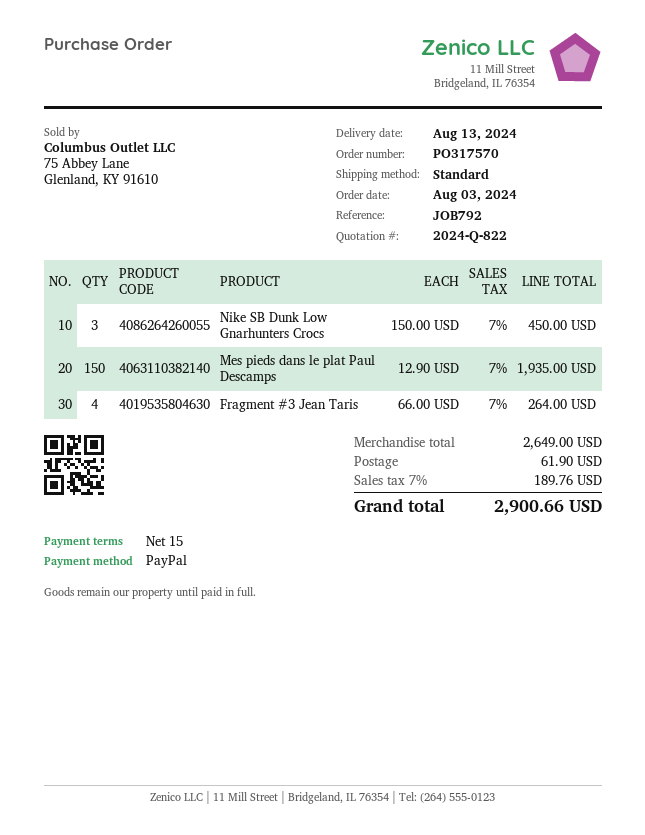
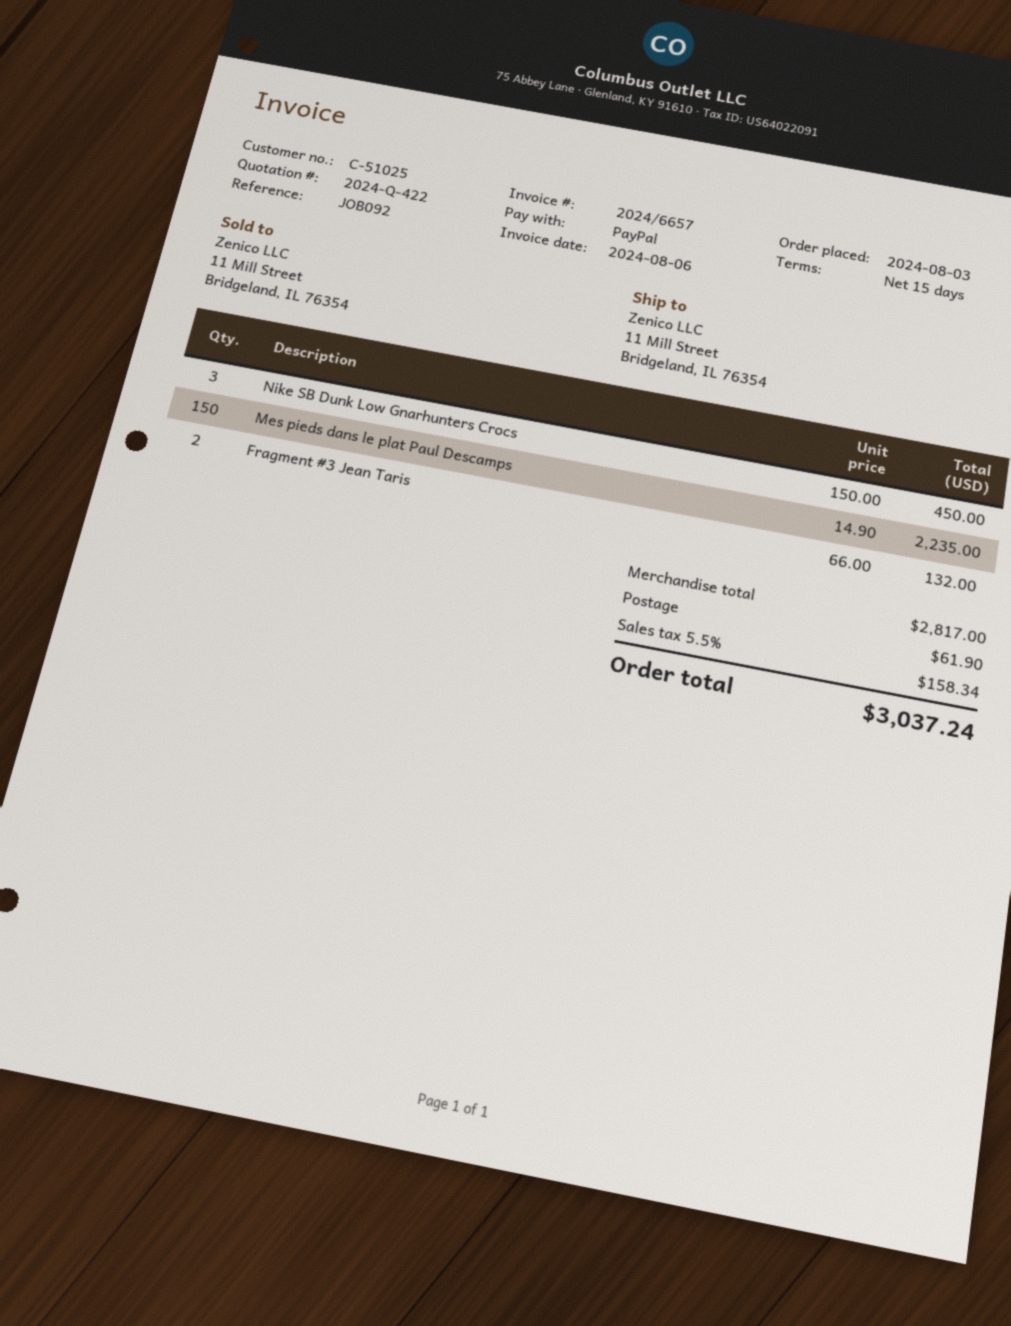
quote number: 2024-Q-822 -> 2024-Q-422
reference: JOB792 -> JOB092
Mes pieds dans le plat Paul Descamps: 150 x 12.90 = 1935.00 -> 150 x 14.90 = 2235.00
Fragment #3 Jean Taris: 4 x 66.00 = 264.00 -> 2 x 66.00 = 132.00
subtotal: 2649.00 -> 2817.00
tax: 7% = 189.76 -> 5.5% = 158.34
total: 2900.66 -> 3037.24

